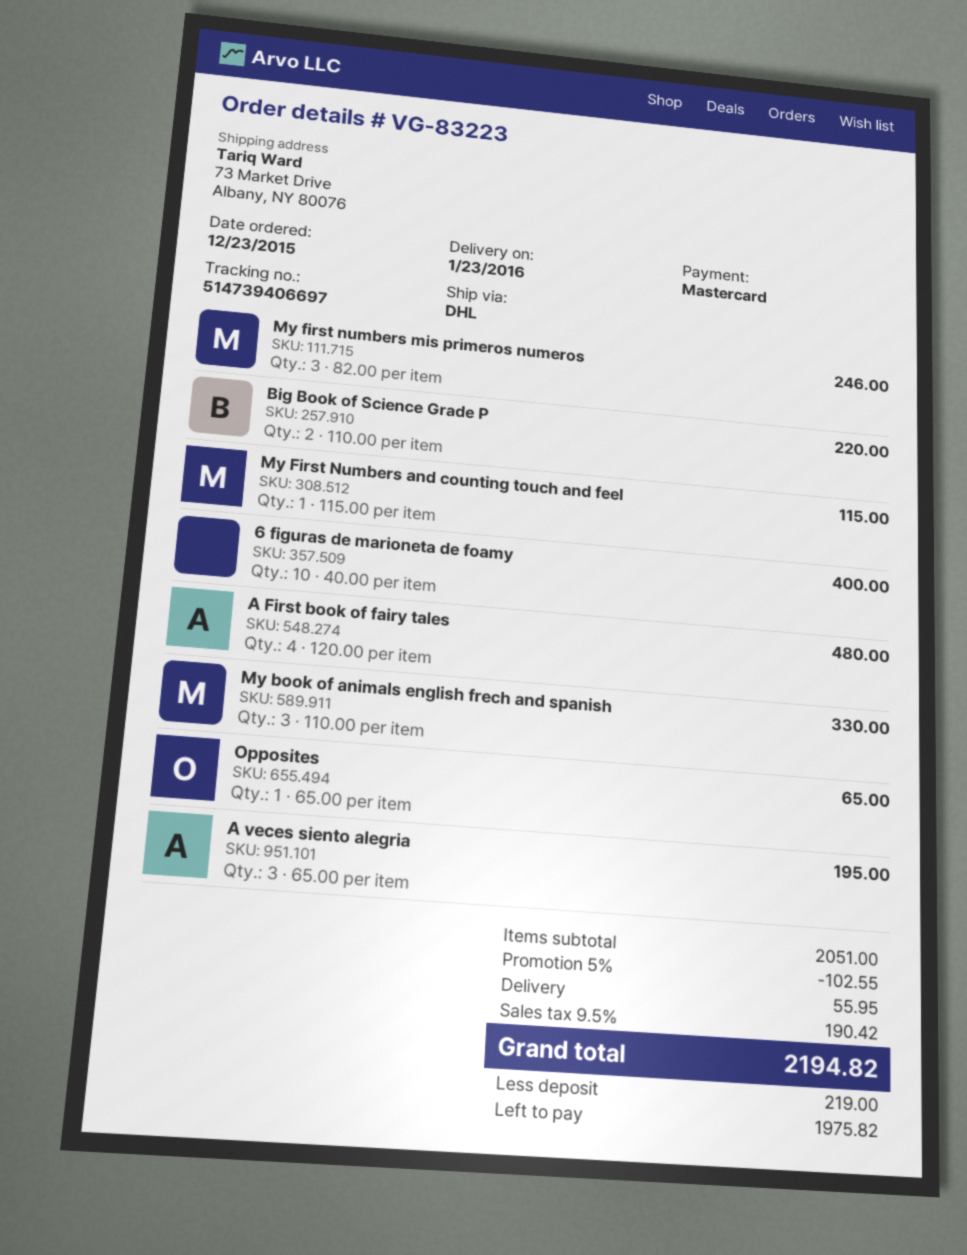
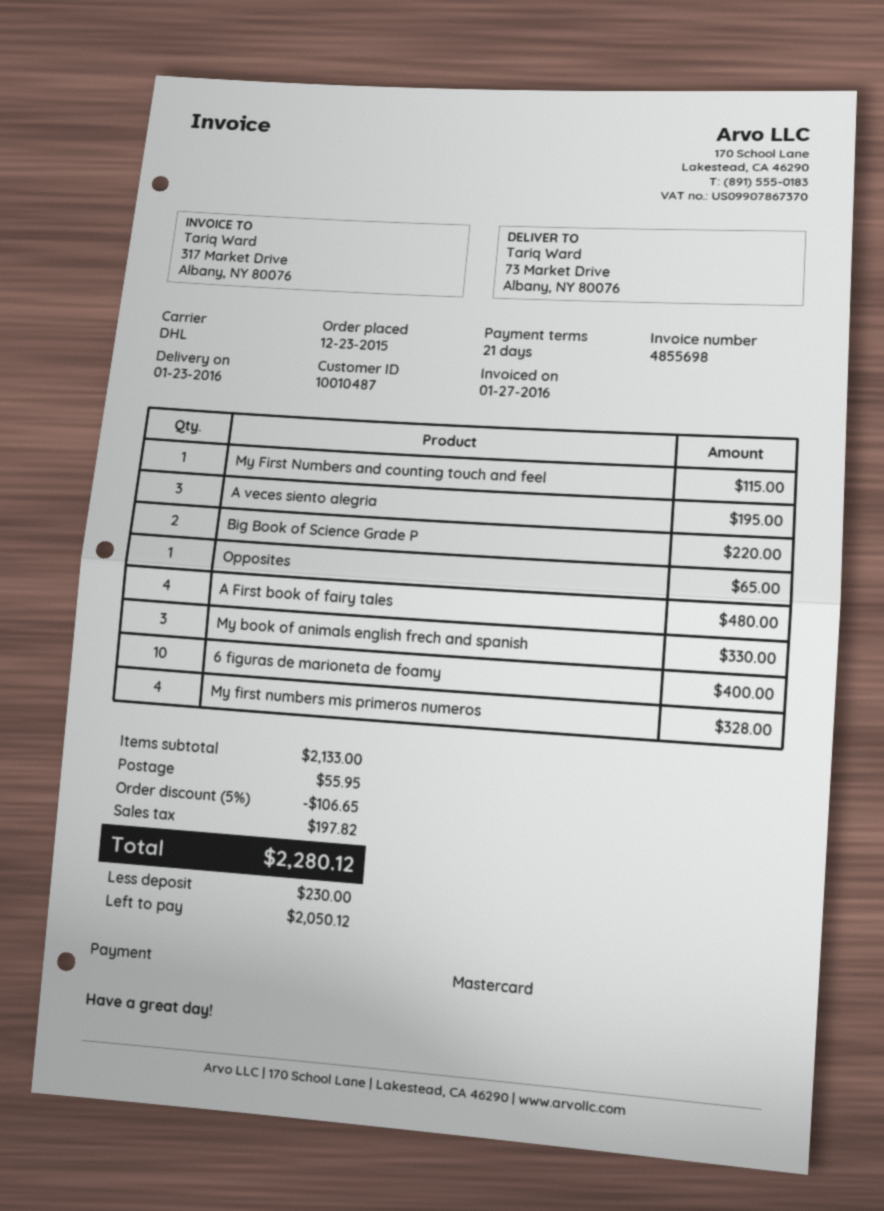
My first numbers mis primeros numeros: 3 for 246.00 -> 4 for 328.00
subtotal: 2051.00 -> 2133.00
discount: 5% = 102.55 -> 5% = 106.65
tax: 190.42 -> 197.82
total: 2194.82 -> 2280.12
deposit: 219.00 -> 230.00
balance: 1975.82 -> 2050.12

